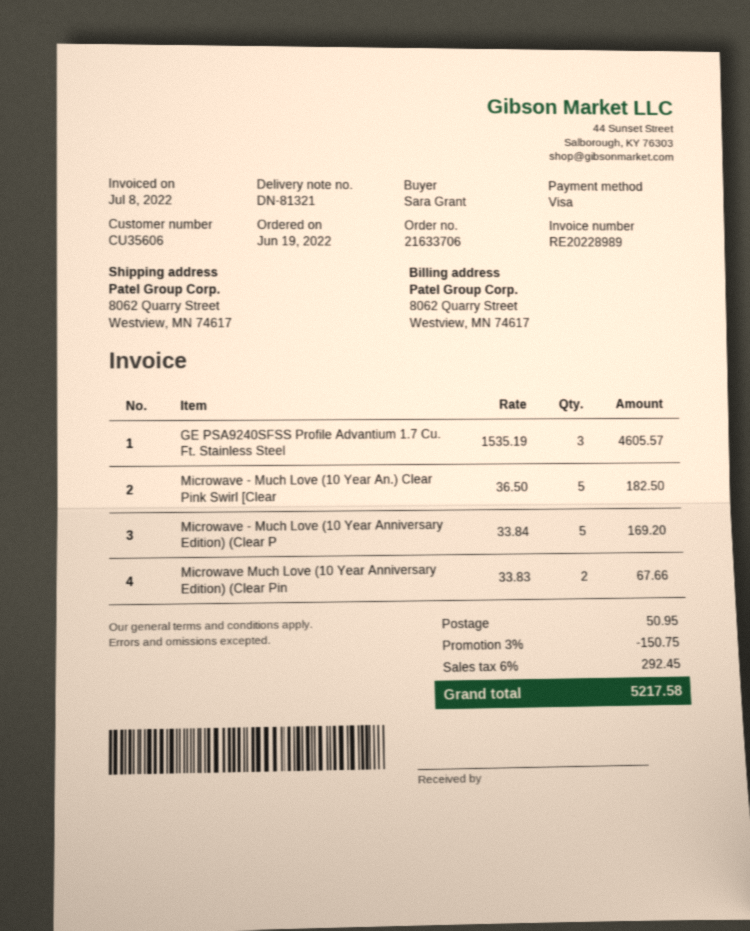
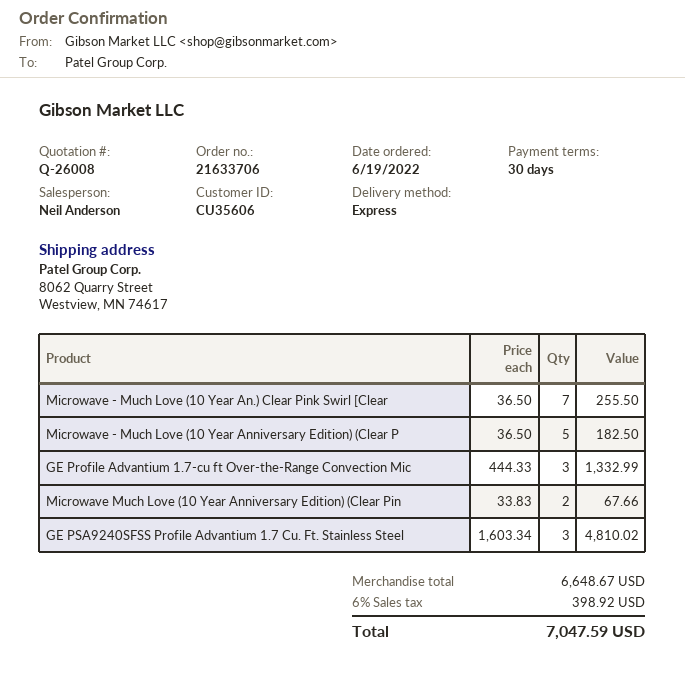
GE PSA9240SFSS Profile Advantium 1.7 Cu. Ft. Stainless Steel: 3 x 1535.19 = 4605.57 -> 3 x 1603.34 = 4810.02
Microwave - Much Love (10 Year An.) Clear Pink Swirl [Clear: 5 x 36.50 = 182.50 -> 7 x 36.50 = 255.50
Microwave - Much Love (10 Year Anniversary Edition) (Clear P: 5 x 33.84 = 169.20 -> 5 x 36.50 = 182.50
GE Profile Advantium 1.7-cu ft Over-the-Range Convection Mic: none -> 3 x 444.33 = 1332.99
discount: 3% = 150.75 -> none
shipping: 50.95 -> none
tax: 6% = 292.45 -> 6% = 398.92
total: 5217.58 -> 7047.59

